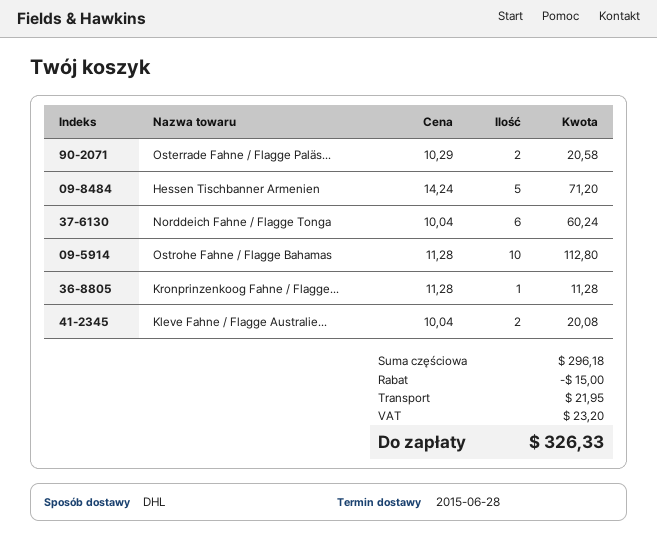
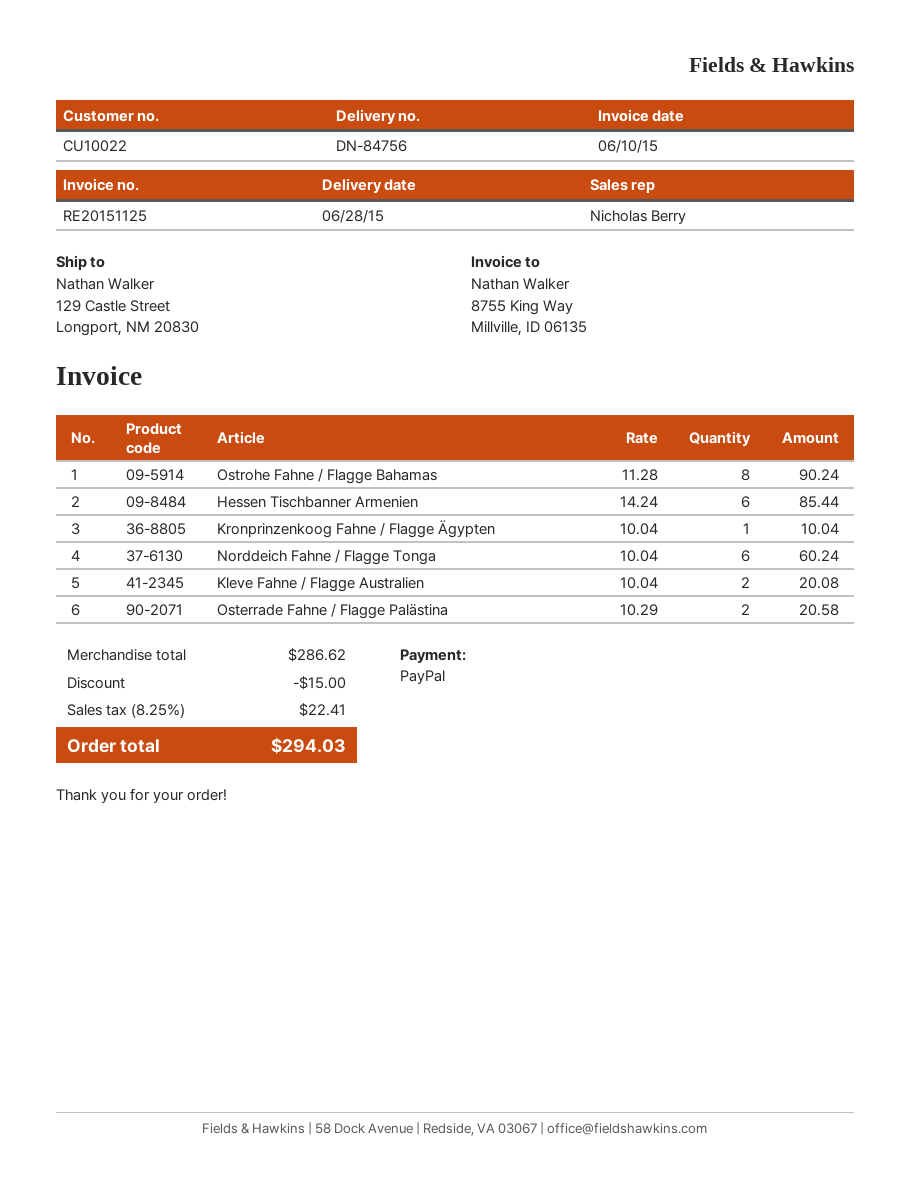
Hessen Tischbanner Armenien: 5 x 14.24 = 71.20 -> 6 x 14.24 = 85.44
Ostrohe Fahne / Flagge Bahamas: 10 x 11.28 = 112.80 -> 8 x 11.28 = 90.24
Kronprinzenkoog Fahne / Flagge...: 1 x 11.28 = 11.28 -> 1 x 10.04 = 10.04
subtotal: 296.18 -> 286.62
shipping: 21.95 -> none
tax: 23.20 -> 22.41
total: 326.33 -> 294.03

